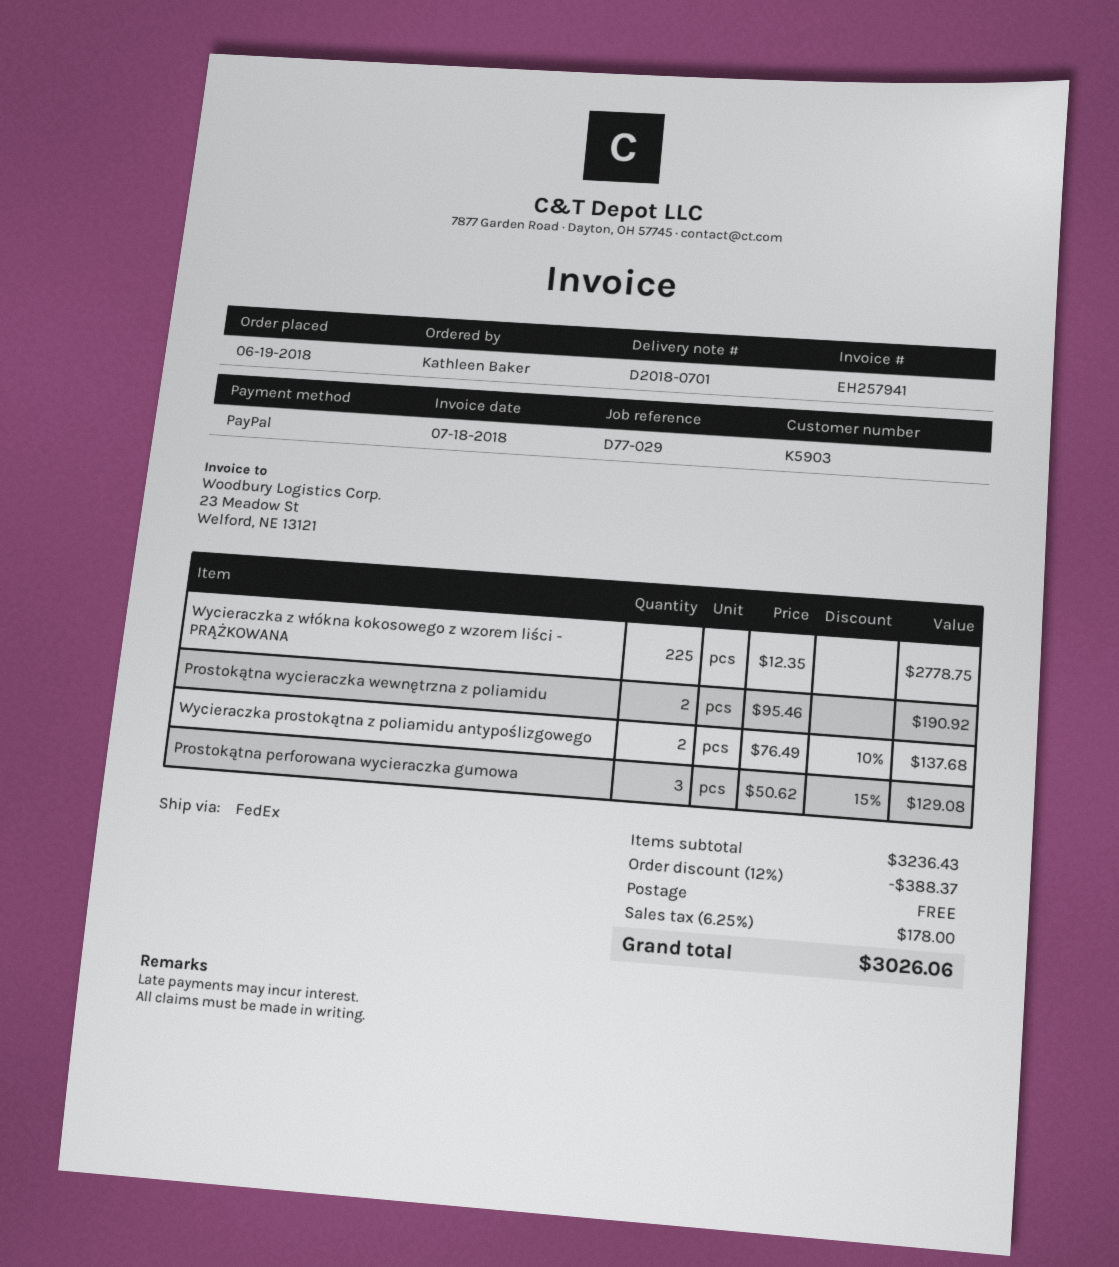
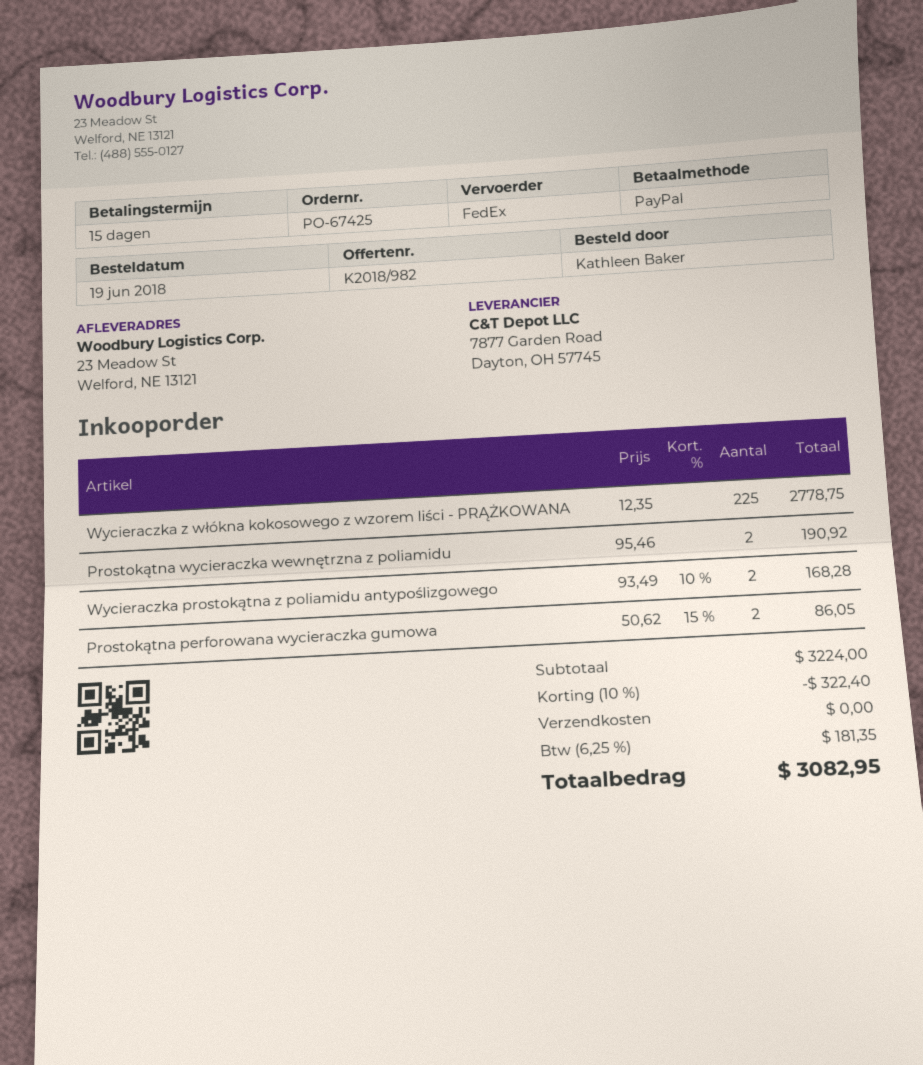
Wycieraczka prostokątna z poliamidu antypoślizgowego: 2 x 76.49 - 10% = 137.68 -> 2 x 93.49 - 10% = 168.28
Prostokątna perforowana wycieraczka gumowa: 3 x 50.62 - 15% = 129.08 -> 2 x 50.62 - 15% = 86.05
subtotal: 3236.43 -> 3224.00
discount: 12% = 388.37 -> 10% = 322.40
tax: 6.25% = 178.00 -> 6.25% = 181.35
total: 3026.06 -> 3082.95

